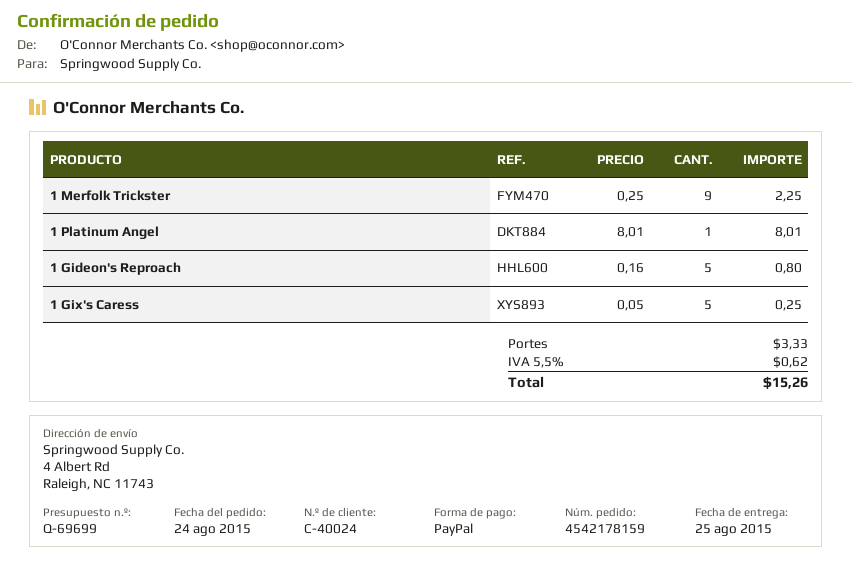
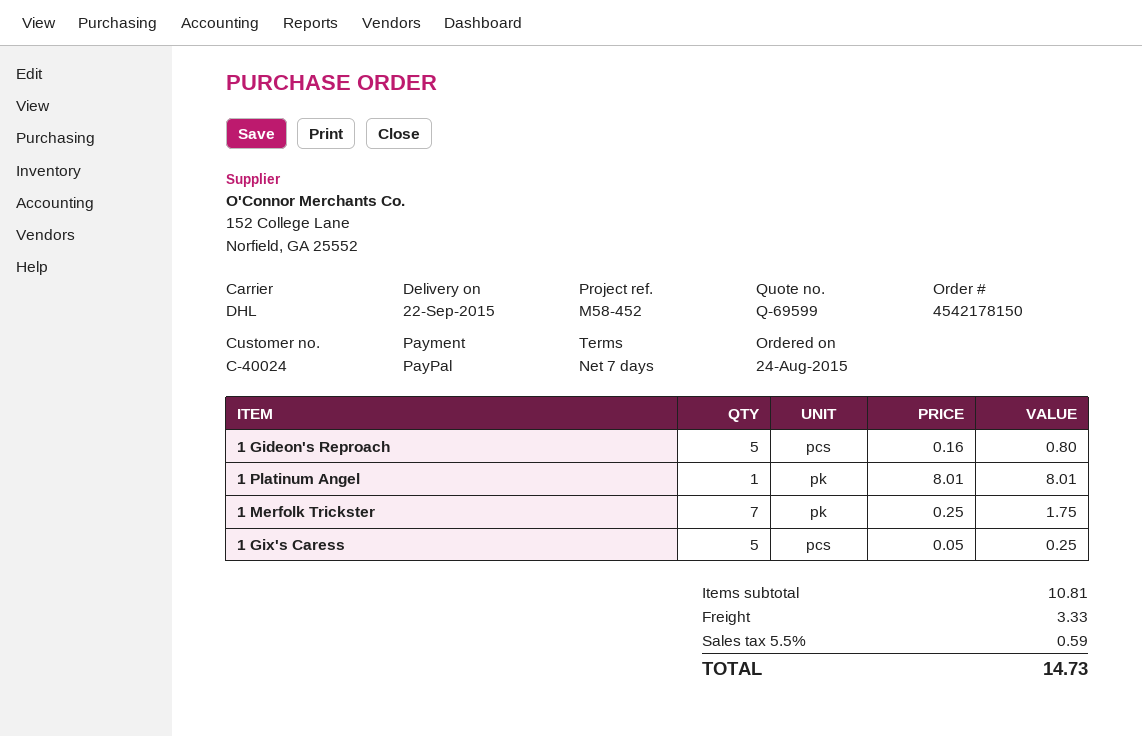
quote number: Q-69699 -> Q-69599
order number: 4542178159 -> 4542178150
delivery date: 2015-08-25 -> 2015-09-22
1 Merfolk Trickster: 9 x 0.25 = 2.25 -> 7 x 0.25 = 1.75
tax: 5.5% = 0.62 -> 5.5% = 0.59
total: 15.26 -> 14.73

